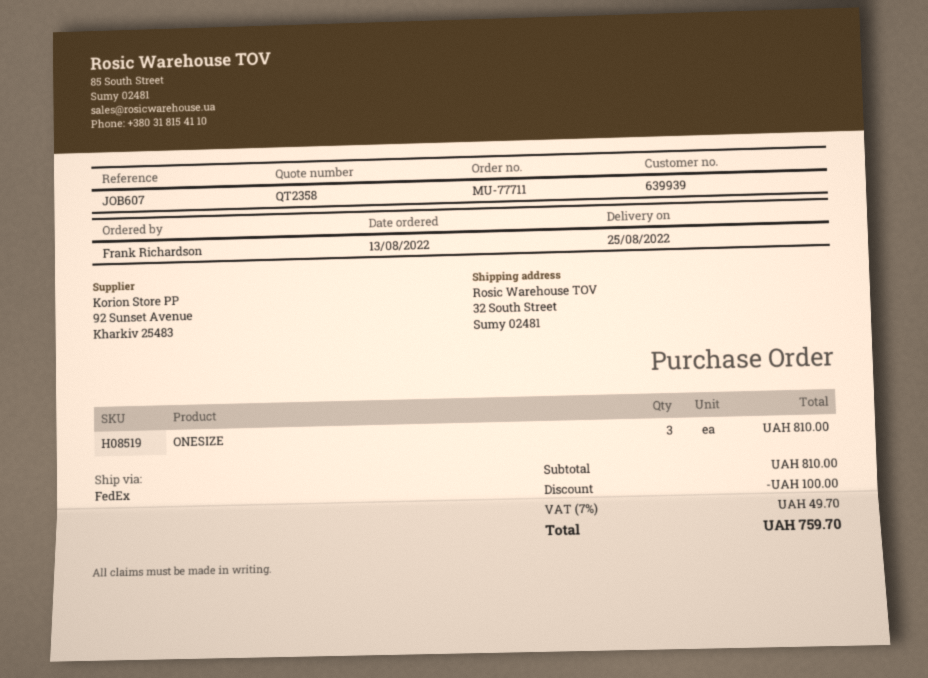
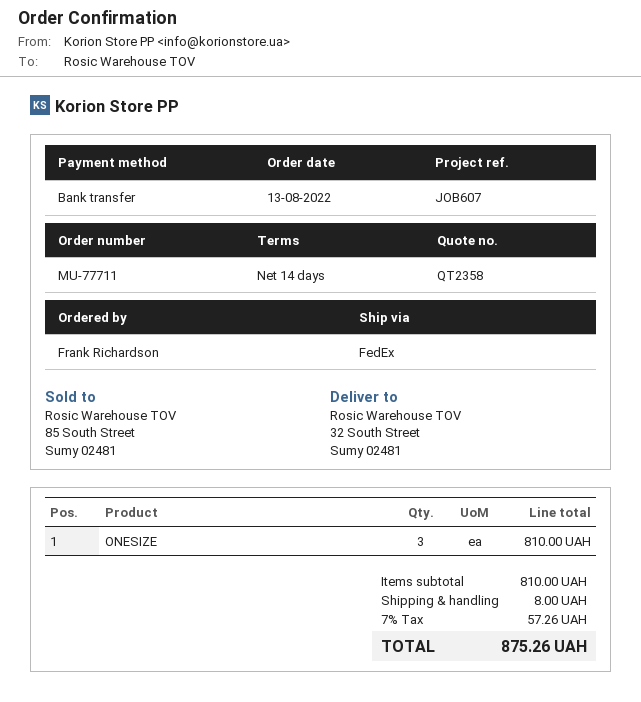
discount: 100.00 -> none
shipping: none -> 8.00
tax: 7% = 49.70 -> 7% = 57.26
total: 759.70 -> 875.26

